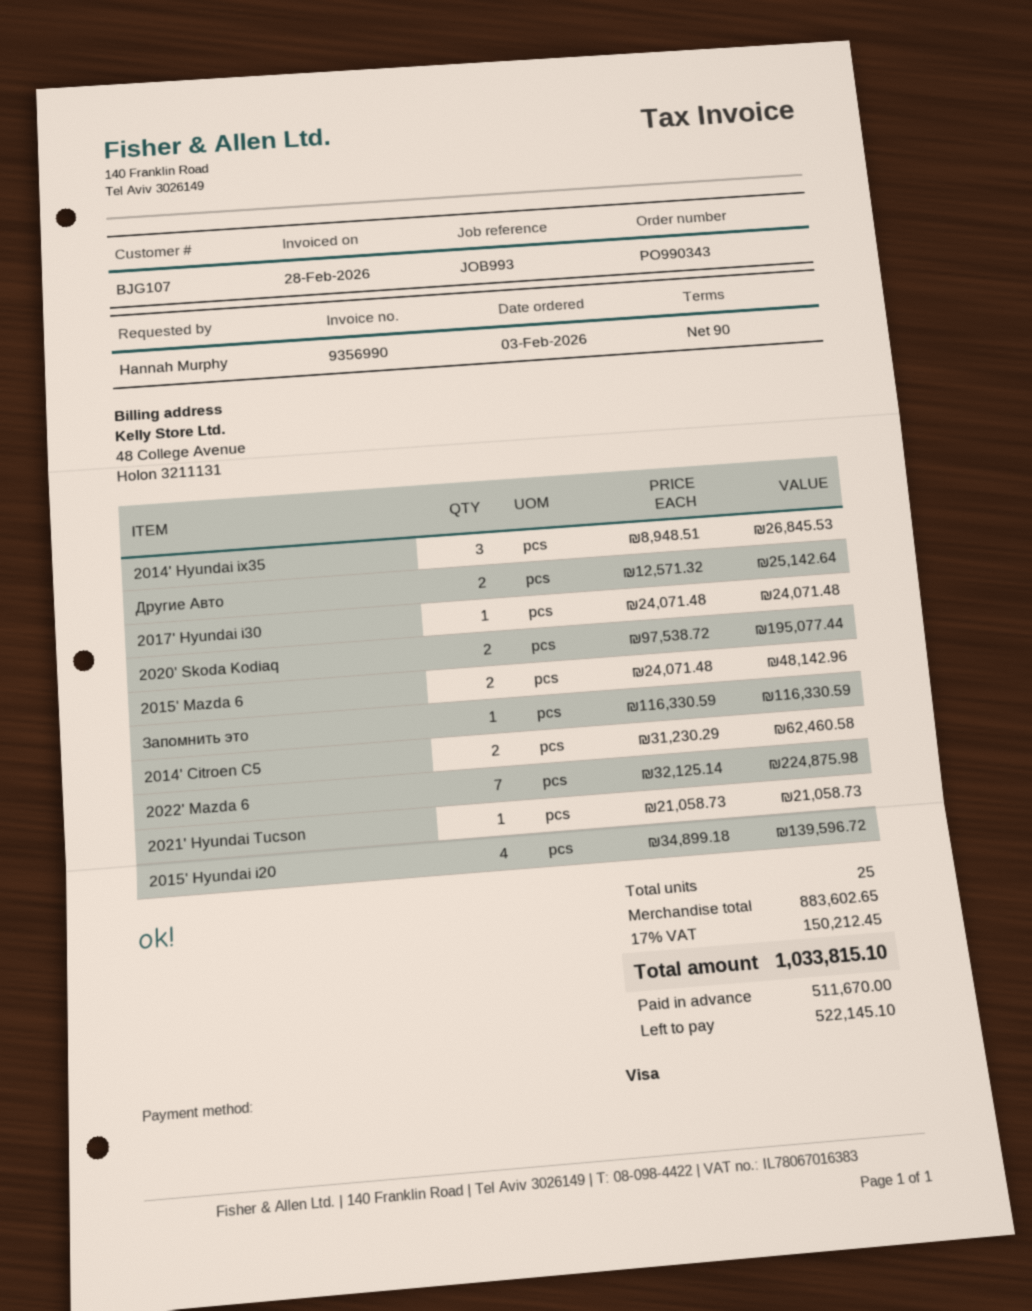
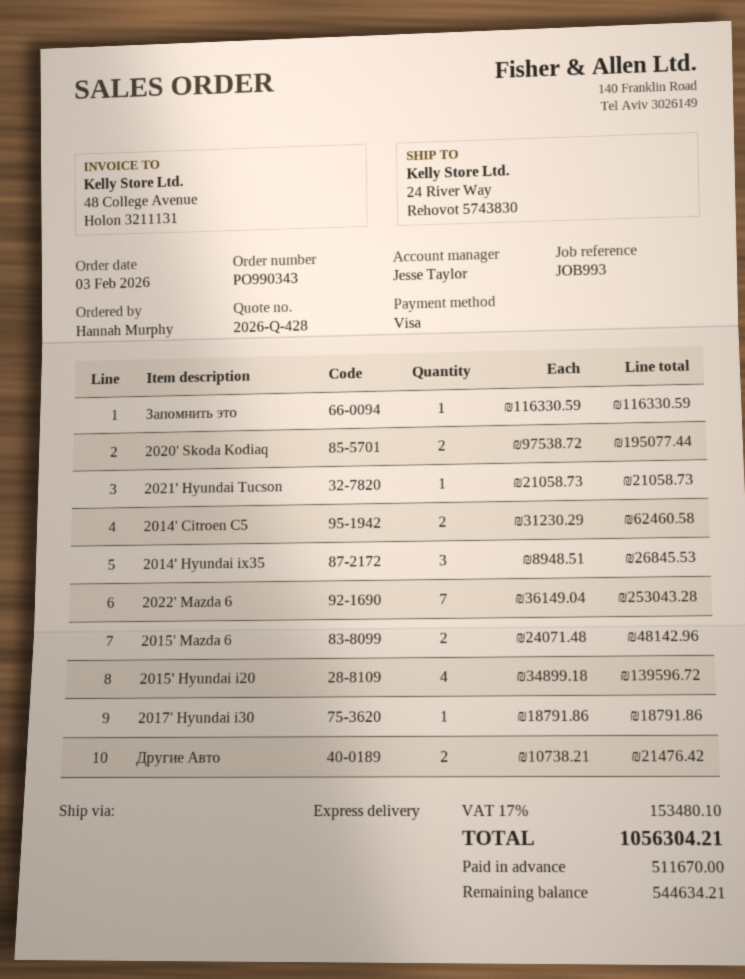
Другие Авто: 2 x 12571.32 = 25142.64 -> 2 x 10738.21 = 21476.42
2017' Hyundai i30: 1 x 24071.48 = 24071.48 -> 1 x 18791.86 = 18791.86
2022' Mazda 6: 7 x 32125.14 = 224875.98 -> 7 x 36149.04 = 253043.28
tax: 17% = 150212.45 -> 17% = 153480.10
total: 1033815.10 -> 1056304.21
balance: 522145.10 -> 544634.21

